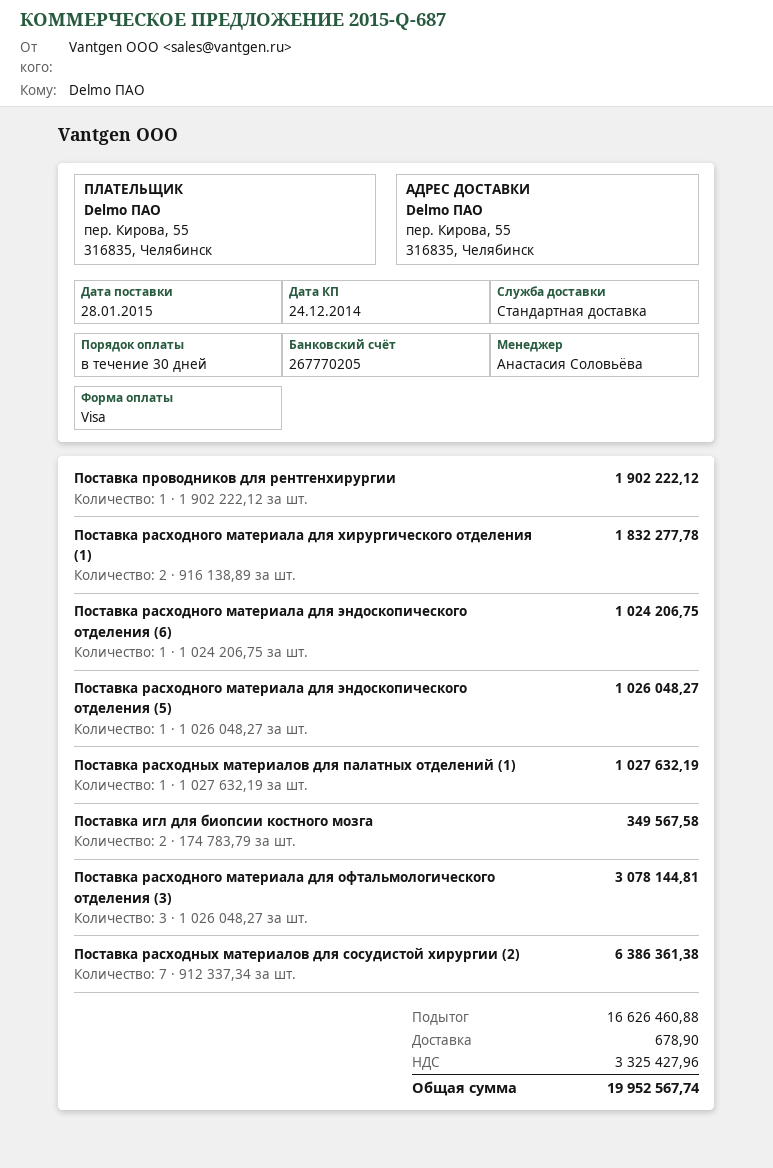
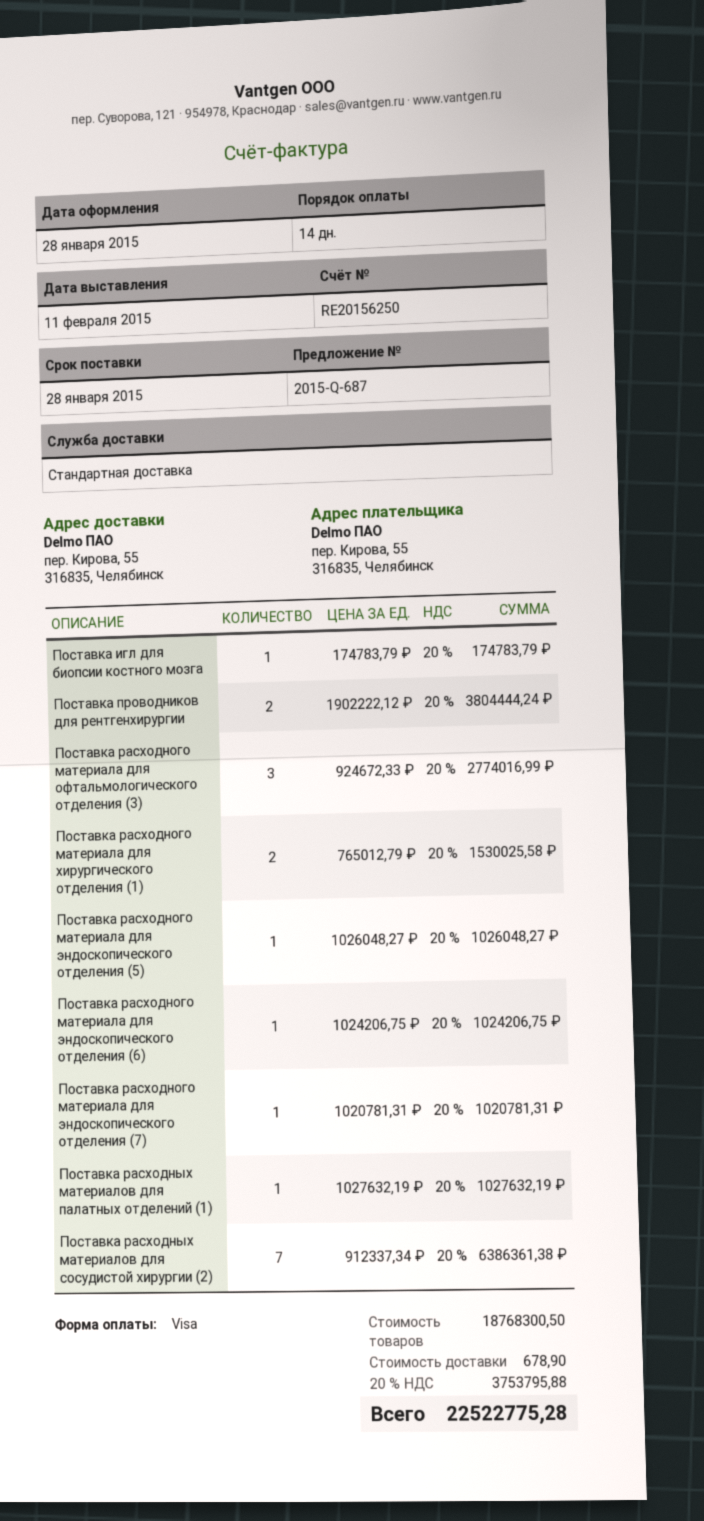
payment terms: 30 days -> 14 days
Поставка проводников для рентгенхирургии: 1 x 1902222.12 = 1902222.12 -> 2 x 1902222.12 = 3804444.24
Поставка расходного материала для хирургического отделения (1): 2 x 916138.89 = 1832277.78 -> 2 x 765012.79 = 1530025.58
Поставка игл для биопсии костного мозга: 2 x 174783.79 = 349567.58 -> 1 x 174783.79 = 174783.79
Поставка расходного материала для офтальмологического отделения (3): 3 x 1026048.27 = 3078144.81 -> 3 x 924672.33 = 2774016.99
Поставка расходного материала для эндоскопического отделения (7): none -> 1 x 1020781.31 = 1020781.31
subtotal: 16626460.88 -> 18768300.50
tax: 3325427.96 -> 3753795.88
total: 19952567.74 -> 22522775.28

